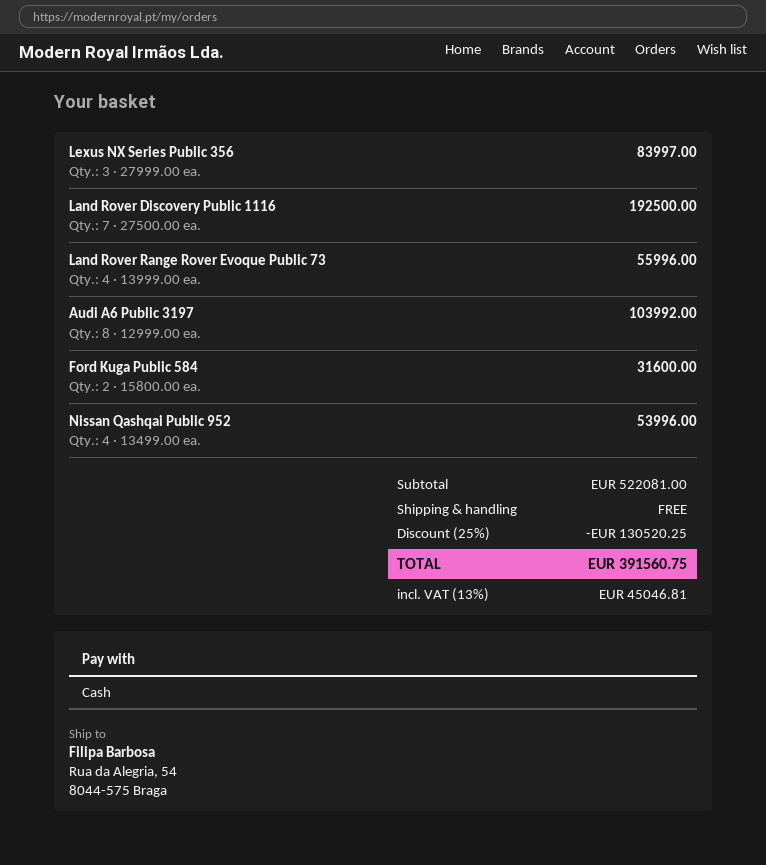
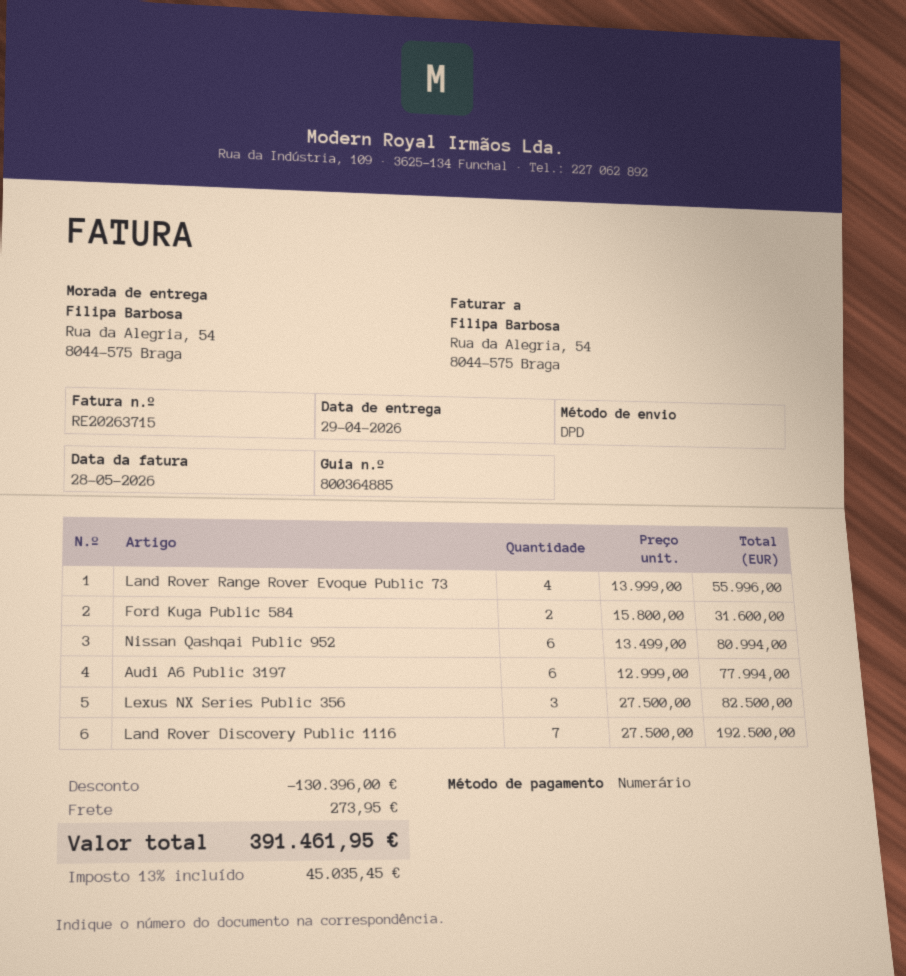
Lexus NX Series Public 356: 3 x 27999.00 = 83997.00 -> 3 x 27500.00 = 82500.00
Audi A6 Public 3197: 8 x 12999.00 = 103992.00 -> 6 x 12999.00 = 77994.00
Nissan Qashqai Public 952: 4 x 13499.00 = 53996.00 -> 6 x 13499.00 = 80994.00
discount: 130520.25 -> 130396.00
shipping: 0.00 -> 273.95
tax: 13% = 45046.81 -> 13% = 45035.45
total: 391560.75 -> 391461.95

